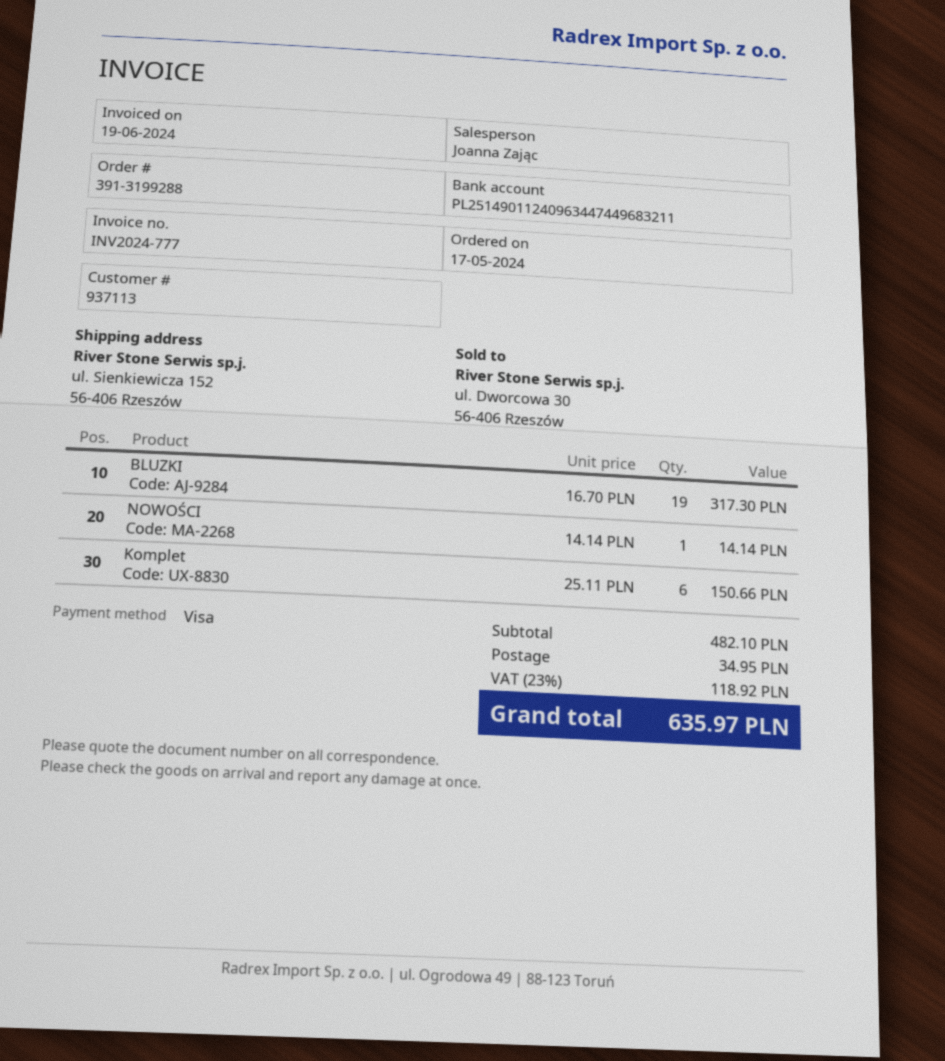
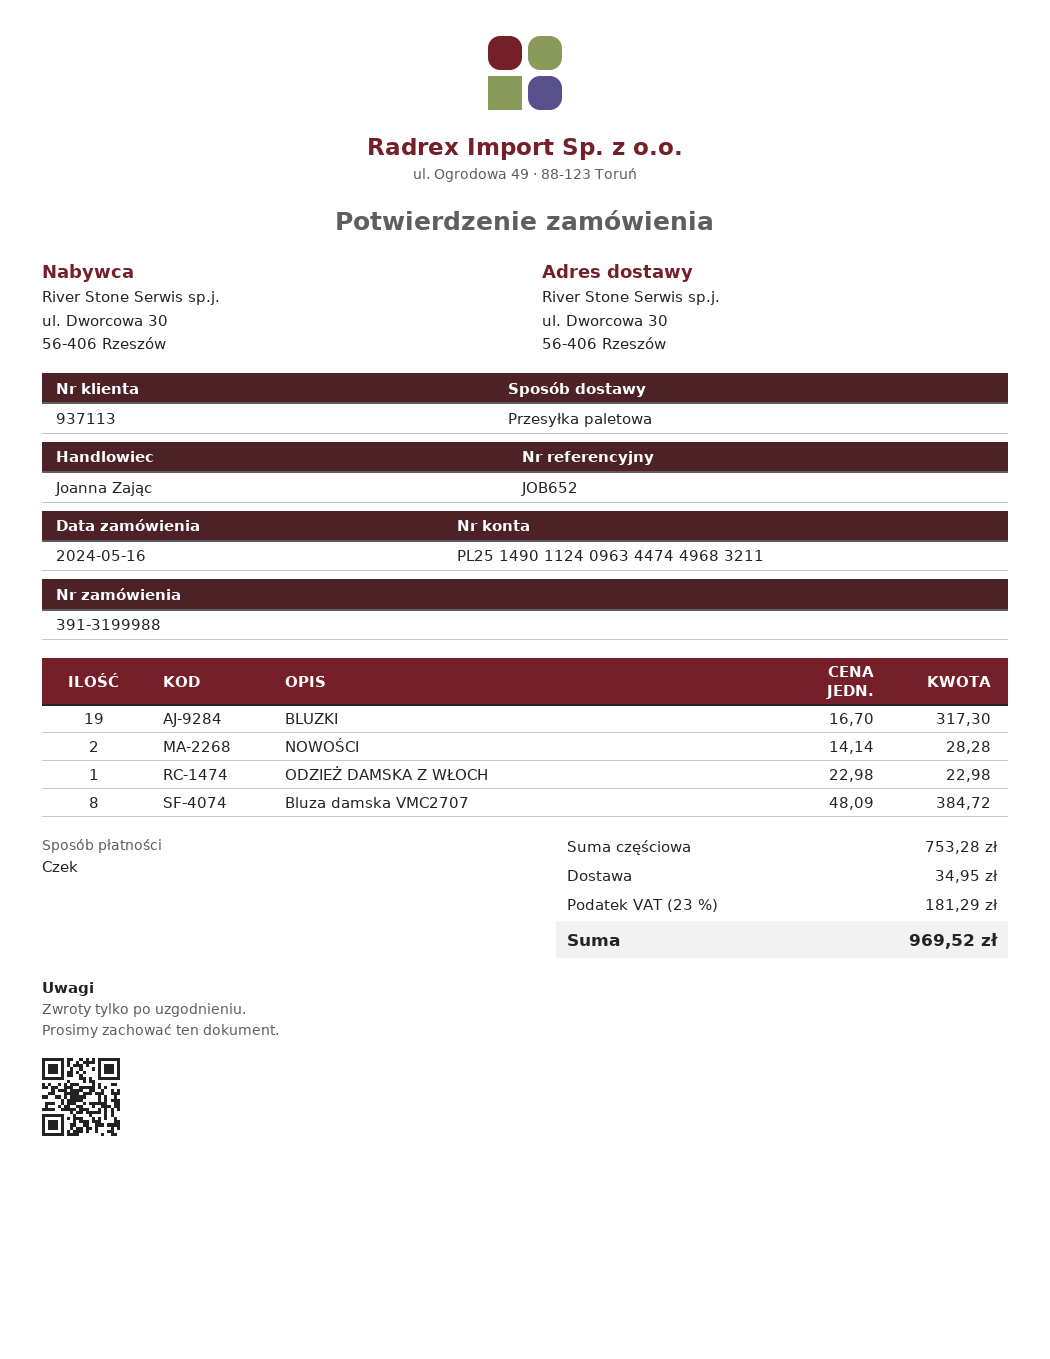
order number: 391-3199288 -> 391-3199988
order date: 2024-05-17 -> 2024-05-16
payment method: Visa -> cheque
ship to: ul. Sienkiewicza 152, 56-406 Rzeszów -> ul. Dworcowa 30, 56-406 Rzeszów
NOWOŚCI: 1 x 14.14 = 14.14 -> 2 x 14.14 = 28.28
Komplet: 6 x 25.11 = 150.66 -> none
ODZIEŻ DAMSKA Z WŁOCH: none -> 1 x 22.98 = 22.98
Bluza damska VMC2707: none -> 8 x 48.09 = 384.72
subtotal: 482.10 -> 753.28
tax: 23% = 118.92 -> 23% = 181.29
total: 635.97 -> 969.52

